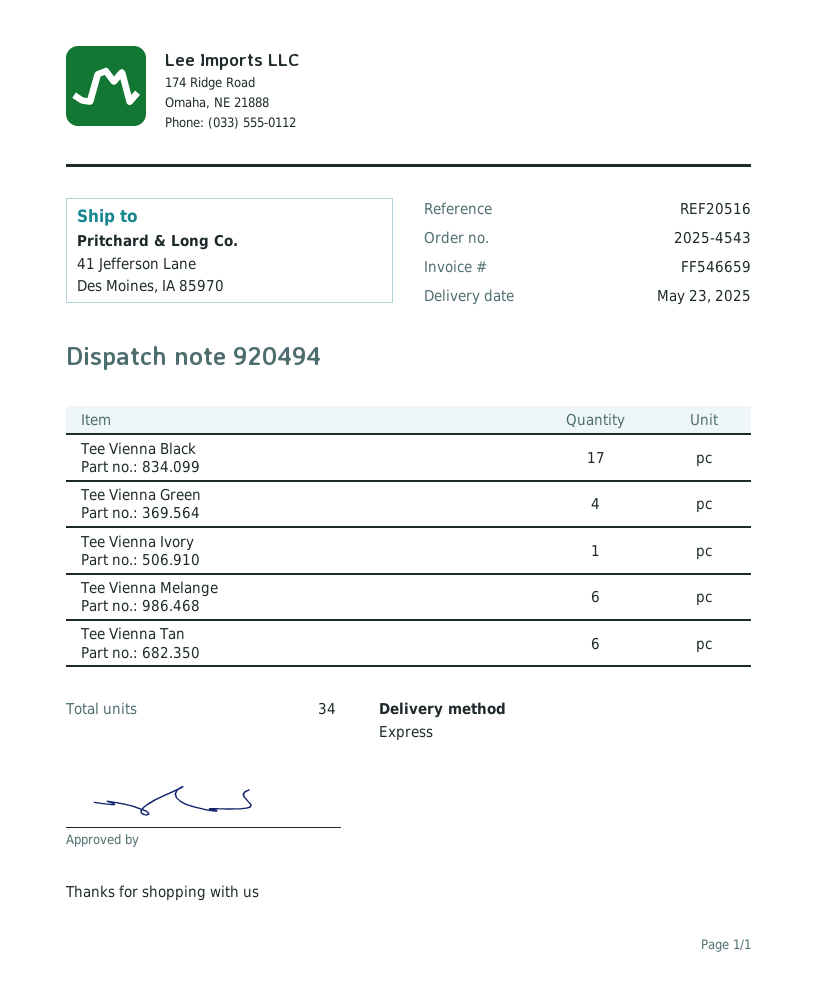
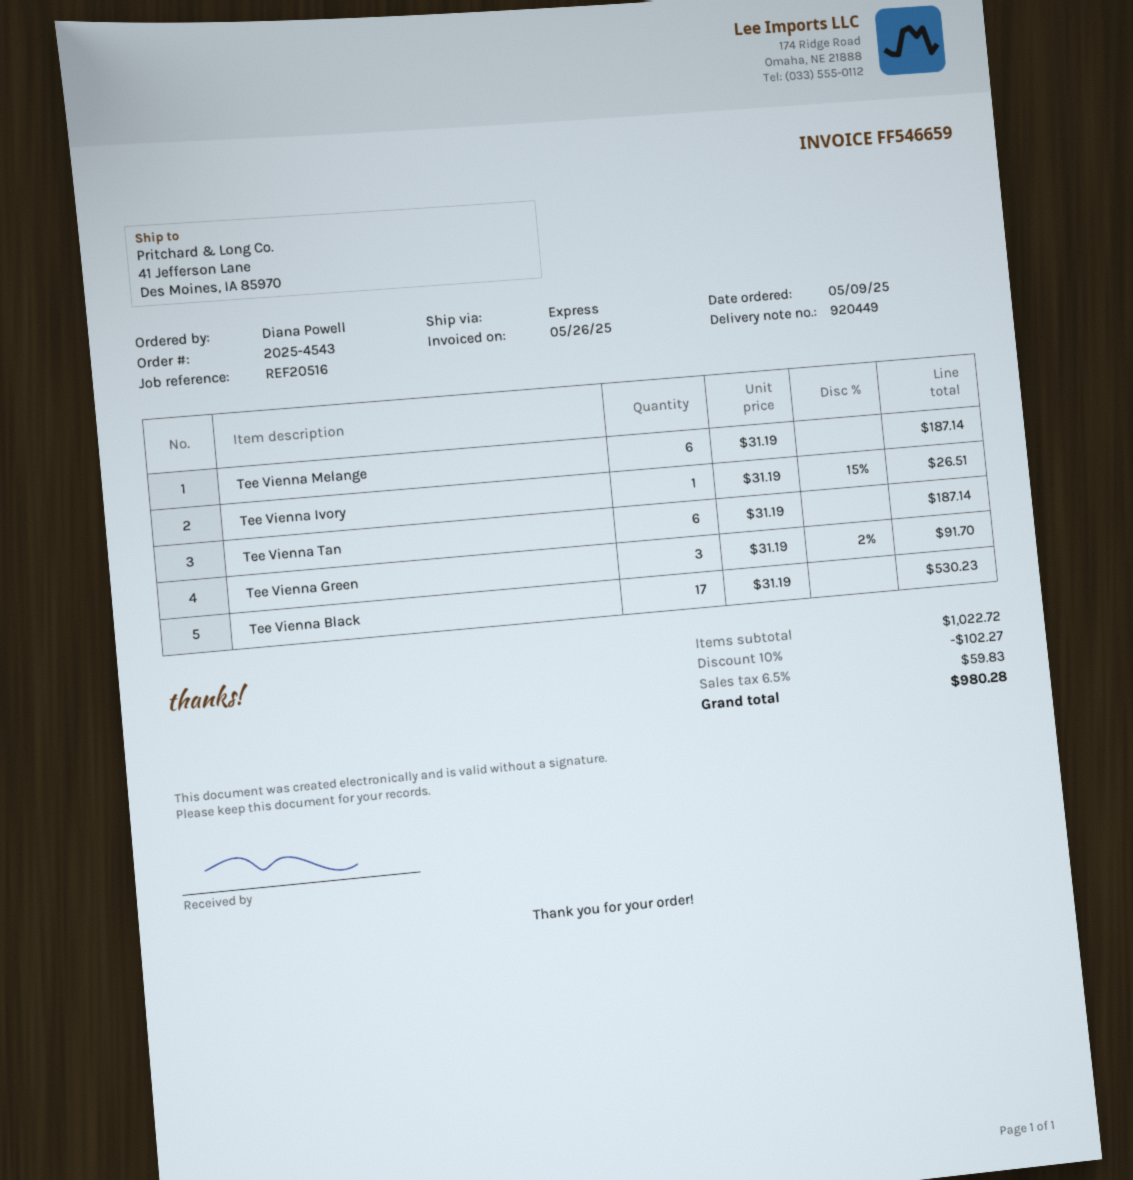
delivery note number: 920494 -> 920449
Tee Vienna Green: 4 -> 3

